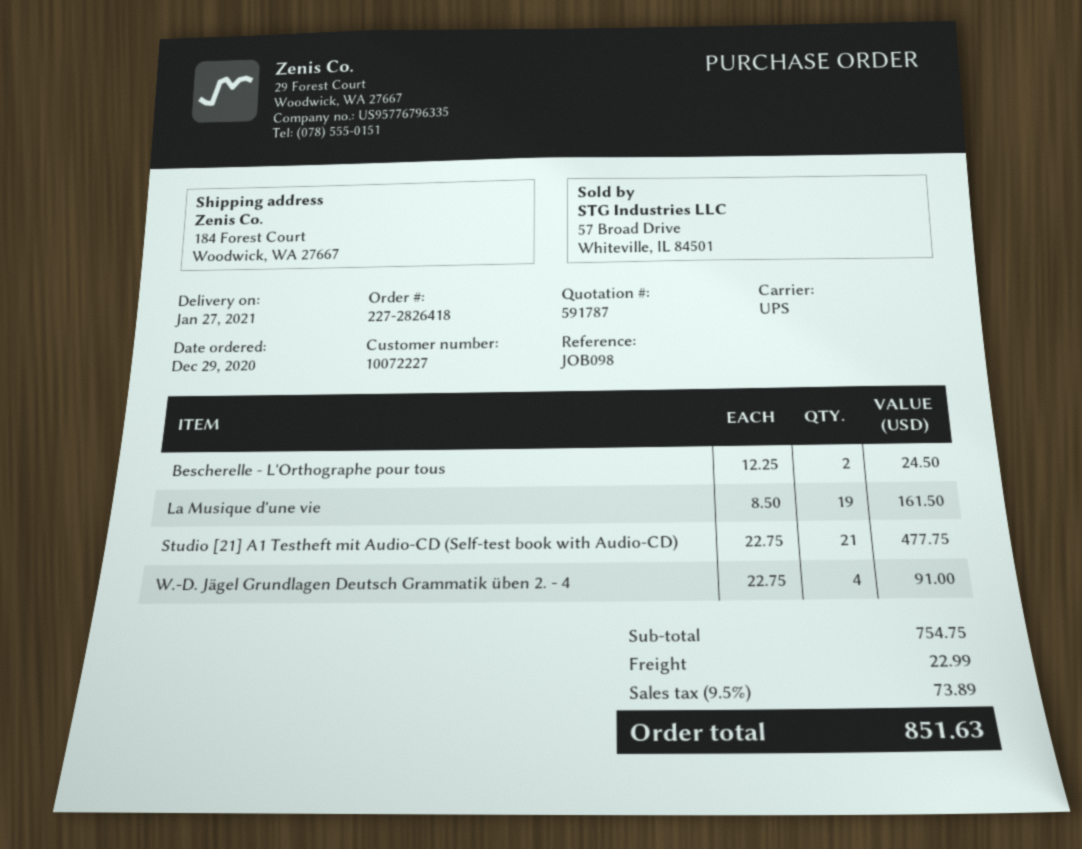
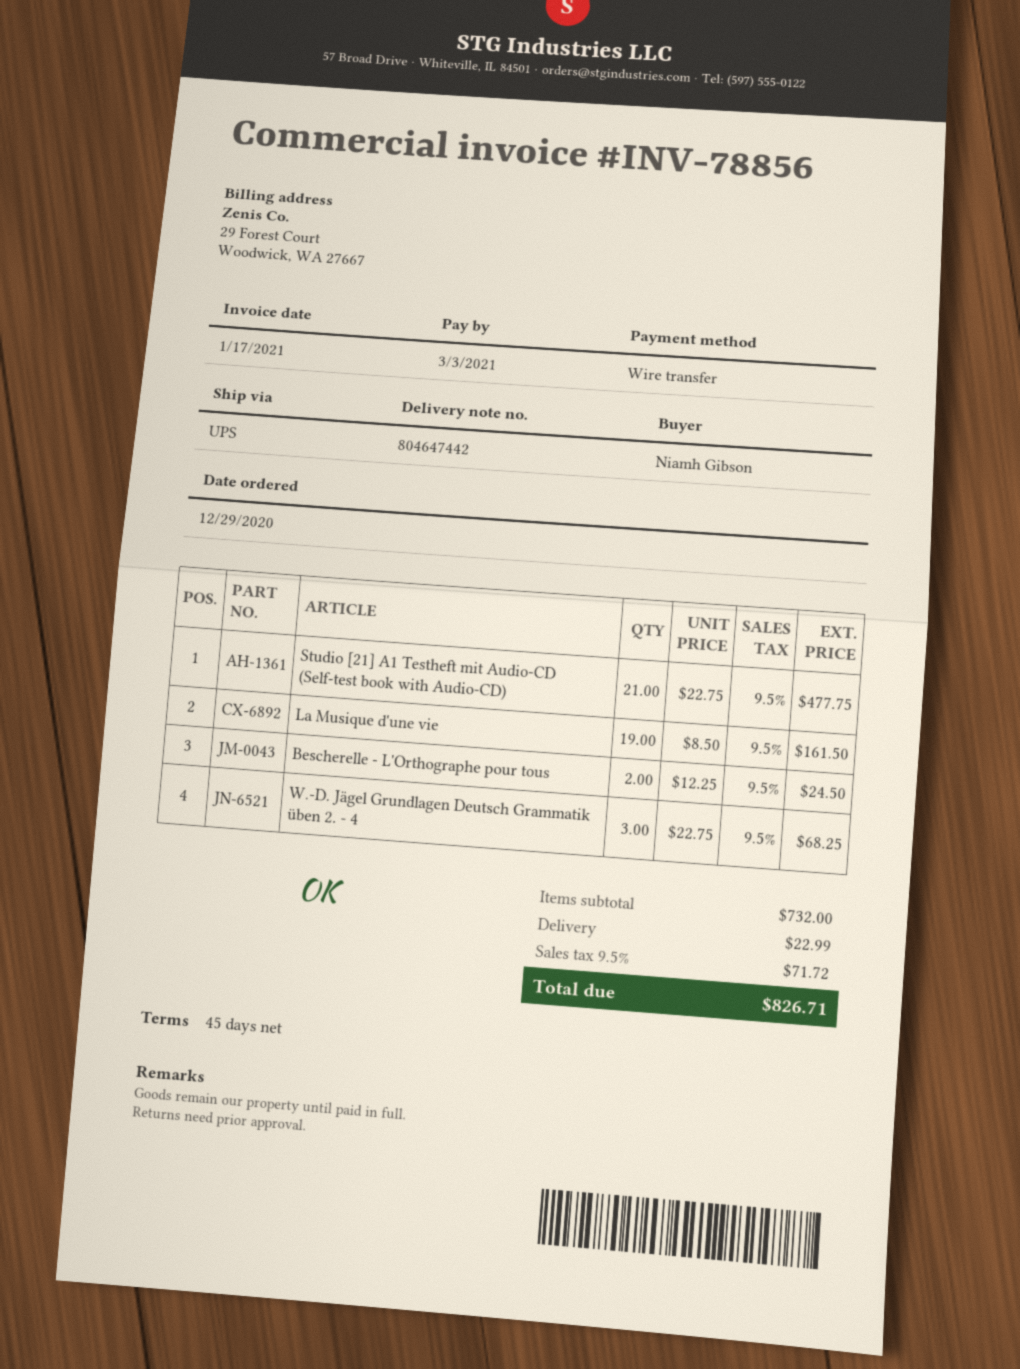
W.-D. Jägel Grundlagen Deutsch Grammatik üben 2. - 4: 4 x 22.75 = 91.00 -> 3 x 22.75 = 68.25
subtotal: 754.75 -> 732.00
tax: 9.5% = 73.89 -> 9.5% = 71.72
total: 851.63 -> 826.71

